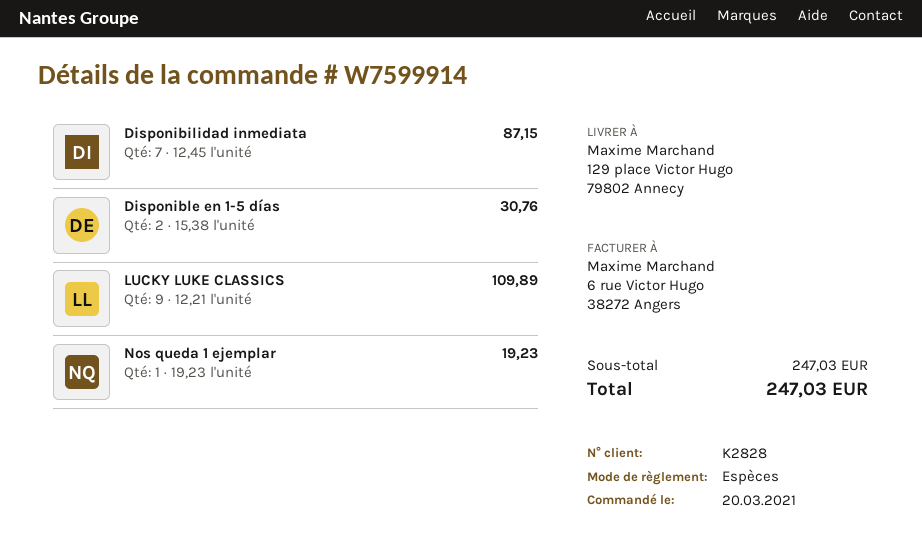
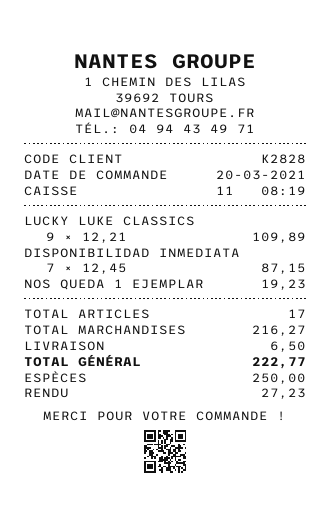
Disponible en 1-5 días: 2 x 15.38 = 30.76 -> none
subtotal: 247.03 -> 216.27
shipping: none -> 6.50
total: 247.03 -> 222.77

